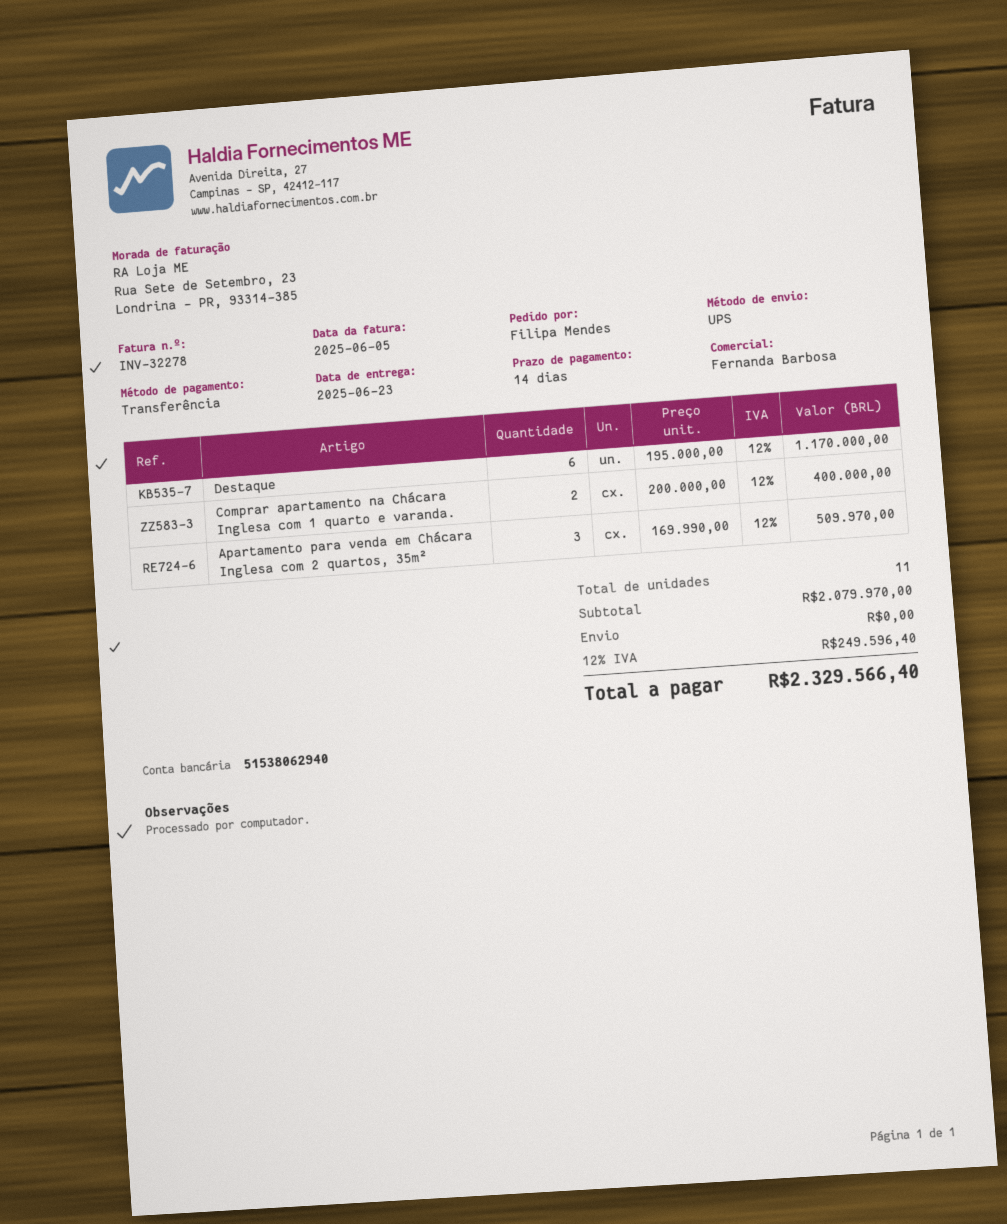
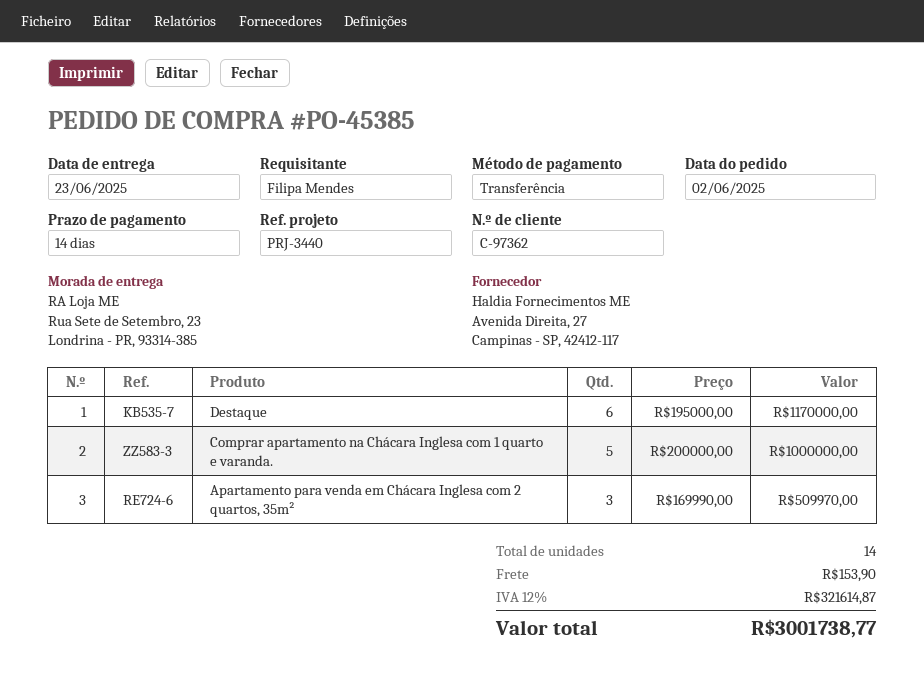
Comprar apartamento na Chácara Inglesa com 1 quarto e varanda.: 2 x 200000.00 = 400000.00 -> 5 x 200000.00 = 1000000.00
total quantity: 11 -> 14
shipping: 0.00 -> 153.90
tax: 12% = 249596.40 -> 12% = 321614.87
total: 2329566.40 -> 3001738.77

